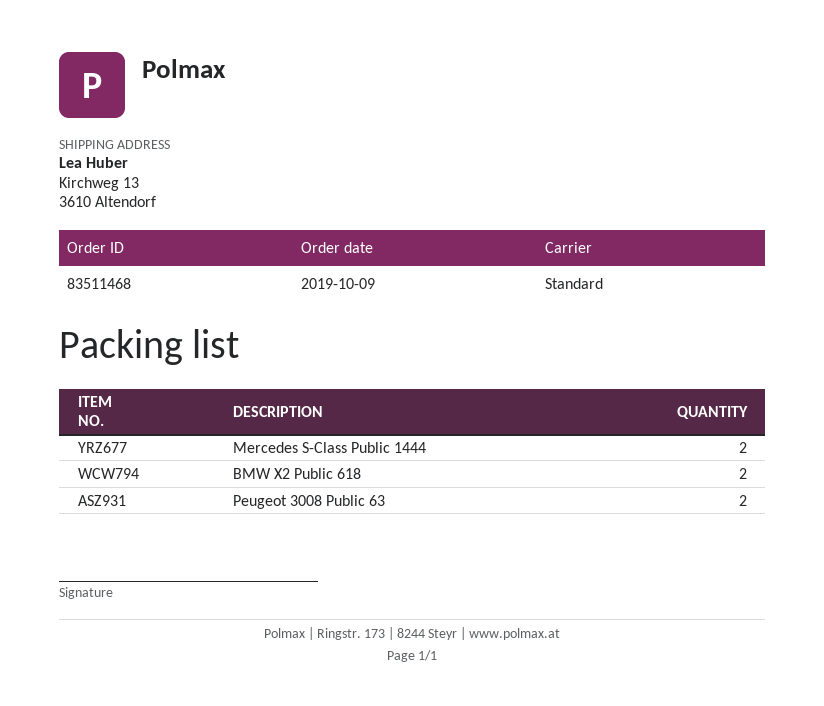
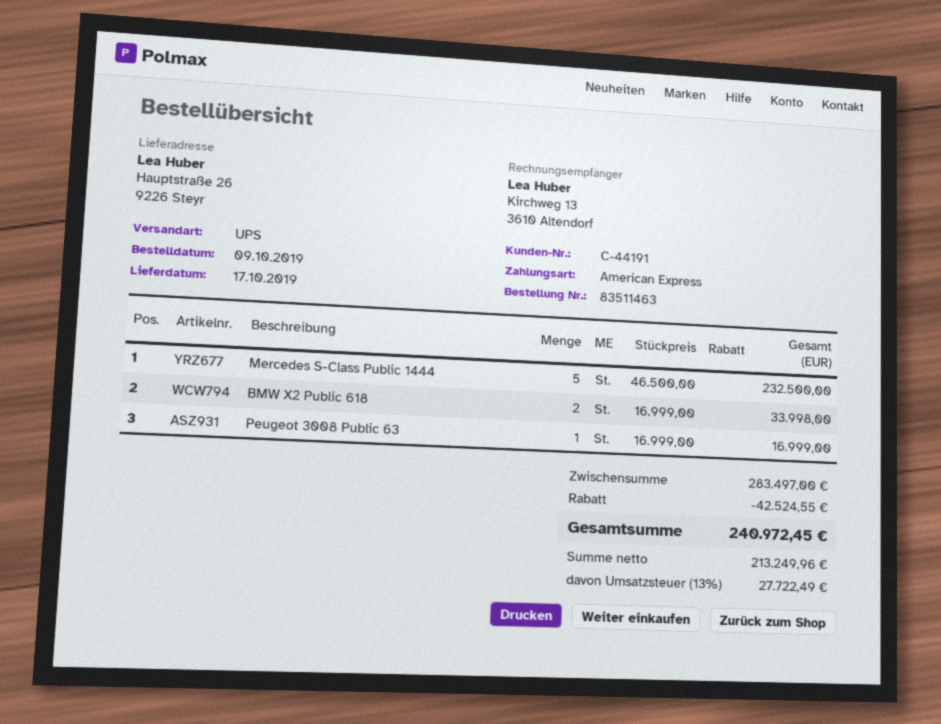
order number: 83511468 -> 83511463
shipping method: standard -> UPS
ship to: Kirchweg 13, 3610 Altendorf -> Hauptstraße 26, 9226 Steyr
Mercedes S-Class Public 1444: 2 -> 5
Peugeot 3008 Public 63: 2 -> 1

